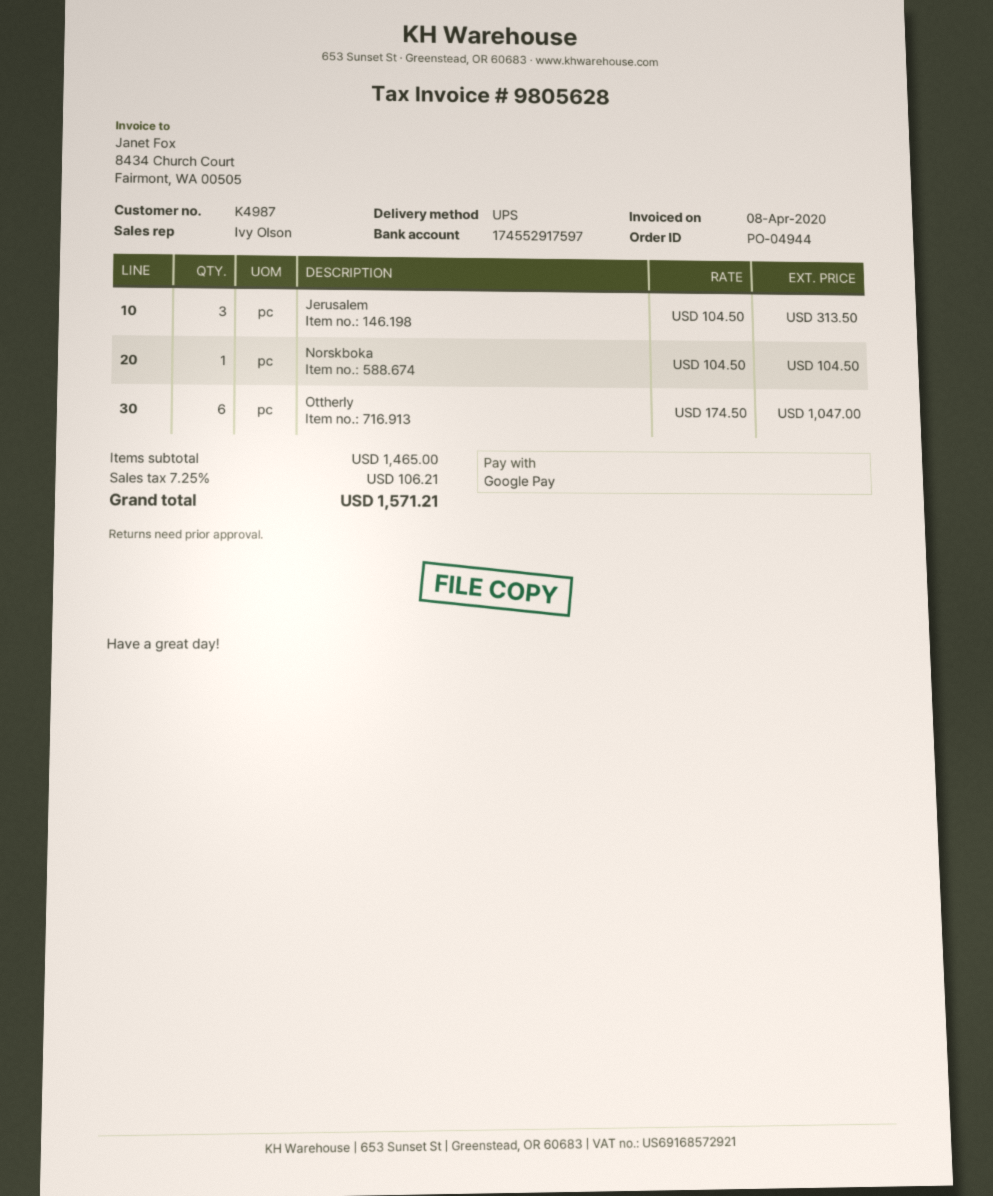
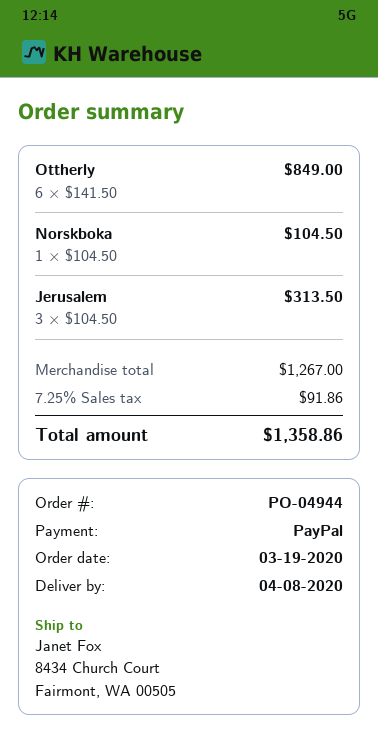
payment method: Google Pay -> PayPal
Ottherly: 6 x 174.50 = 1047.00 -> 6 x 141.50 = 849.00
subtotal: 1465.00 -> 1267.00
tax: 7.25% = 106.21 -> 7.25% = 91.86
total: 1571.21 -> 1358.86

